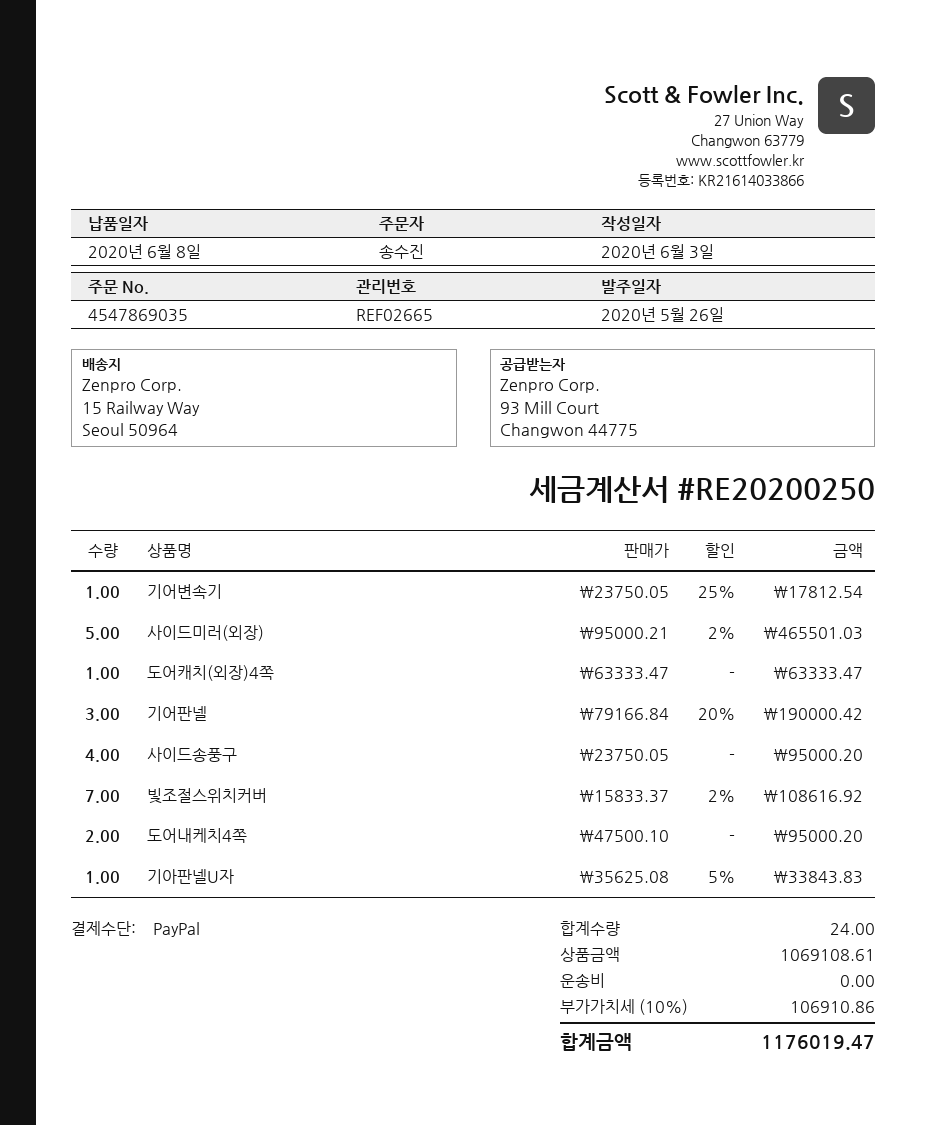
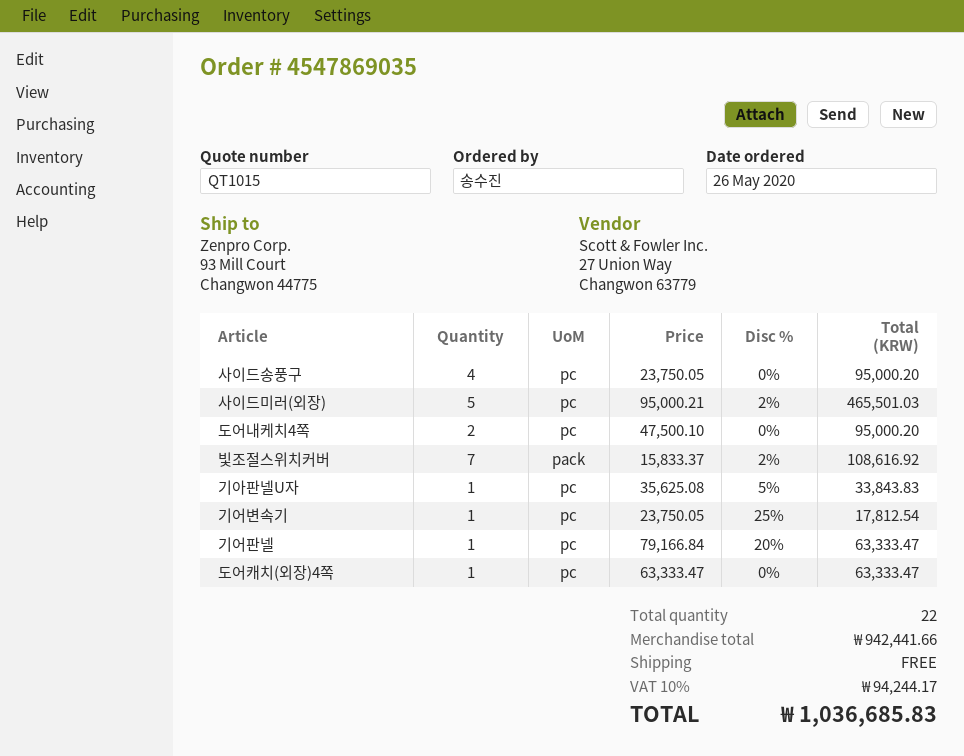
ship to: 15 Railway Way, Seoul 50964 -> 93 Mill Court, Changwon 44775
기어판넬: 3 x 79166.84 - 20% = 190000.42 -> 1 x 79166.84 - 20% = 63333.47
total quantity: 24 -> 22
subtotal: 1069108.61 -> 942441.66
tax: 10% = 106910.86 -> 10% = 94244.17
total: 1176019.47 -> 1036685.83

